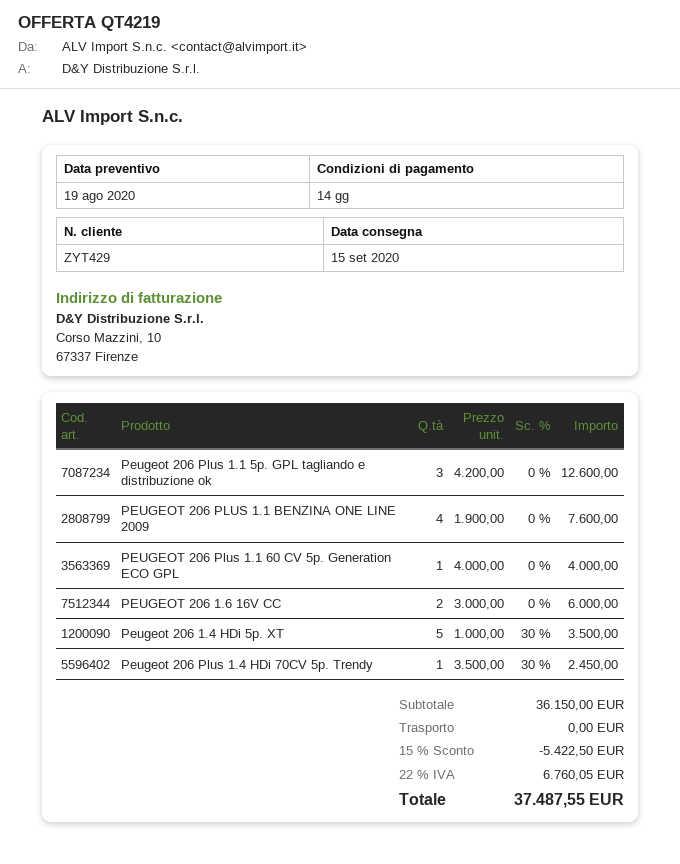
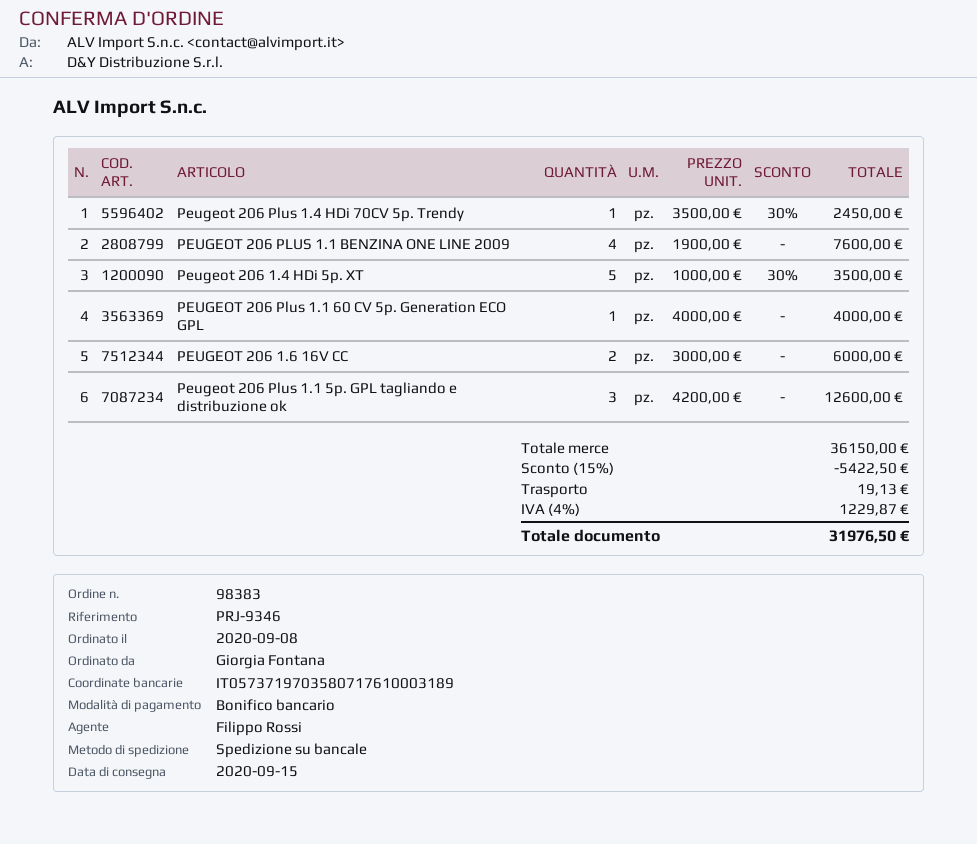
shipping: 0.00 -> 19.13
tax: 22% = 6760.05 -> 4% = 1229.87
total: 37487.55 -> 31976.50

